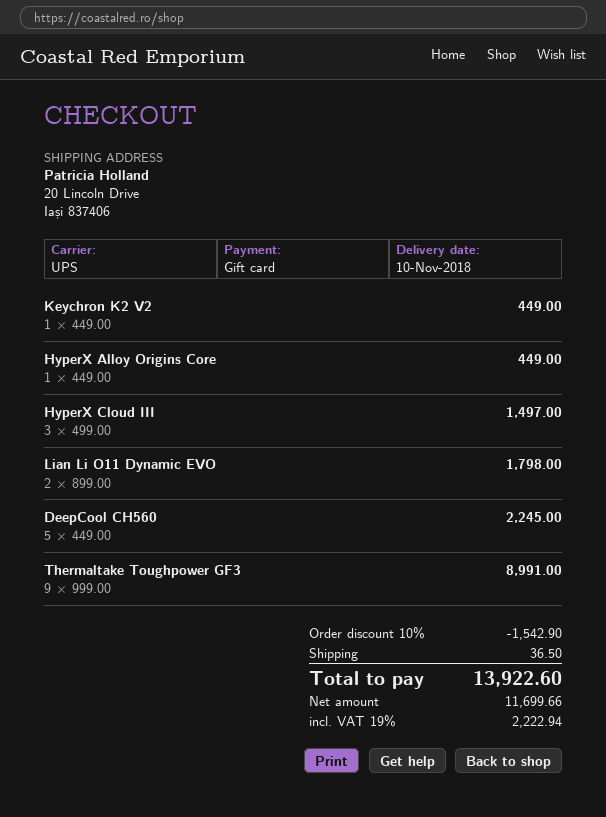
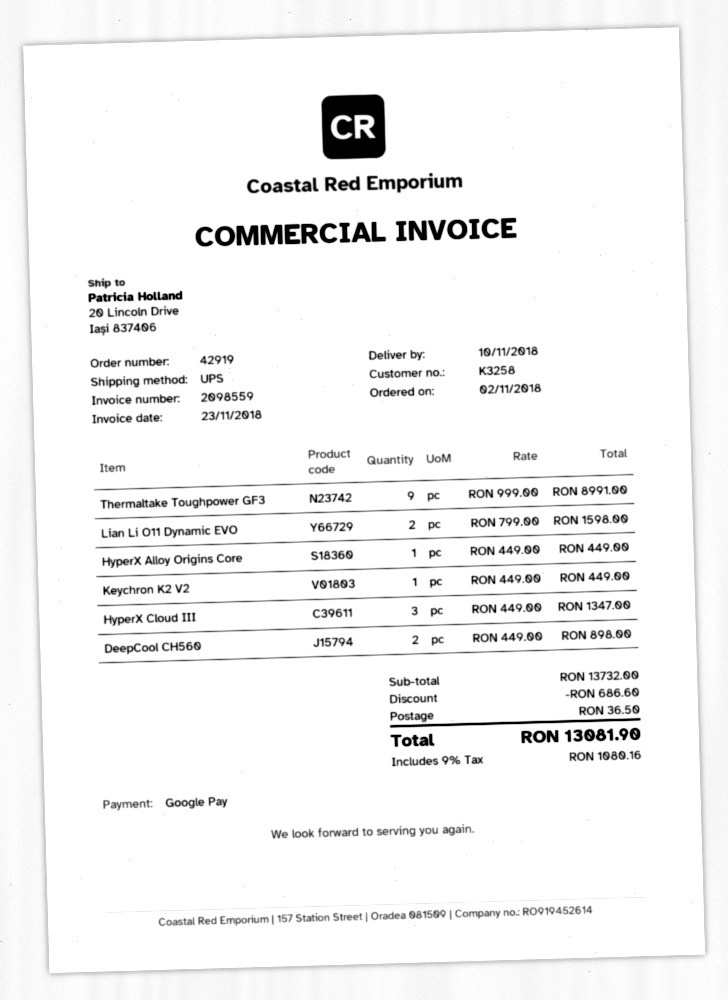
payment method: gift card -> Google Pay
HyperX Cloud III: 3 x 499.00 = 1497.00 -> 3 x 449.00 = 1347.00
Lian Li O11 Dynamic EVO: 2 x 899.00 = 1798.00 -> 2 x 799.00 = 1598.00
DeepCool CH560: 5 x 449.00 = 2245.00 -> 2 x 449.00 = 898.00
discount: 1542.90 -> 686.60
tax: 19% = 2222.94 -> 9% = 1080.16
total: 13922.60 -> 13081.90

